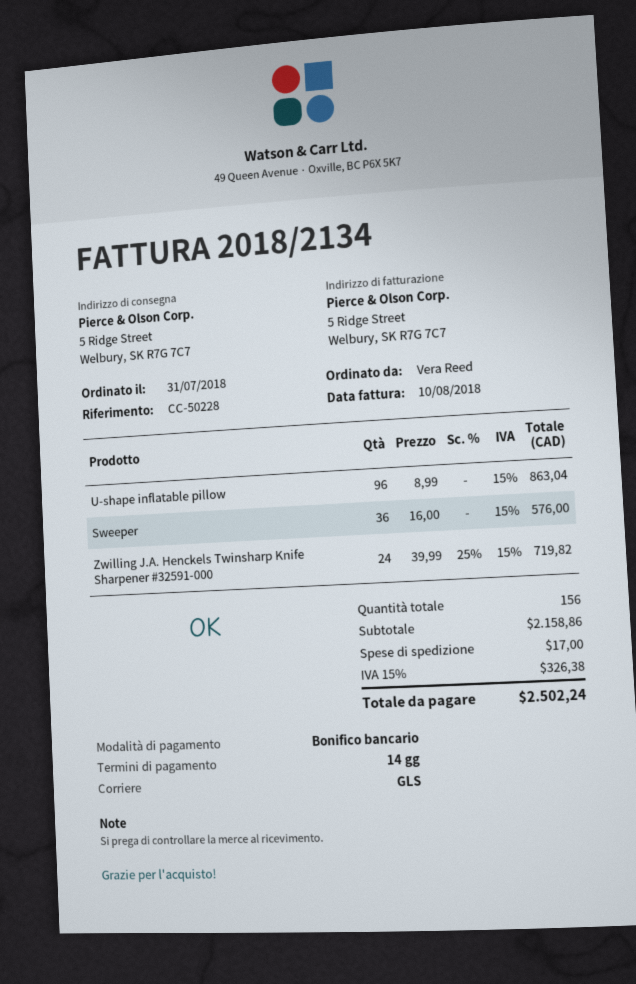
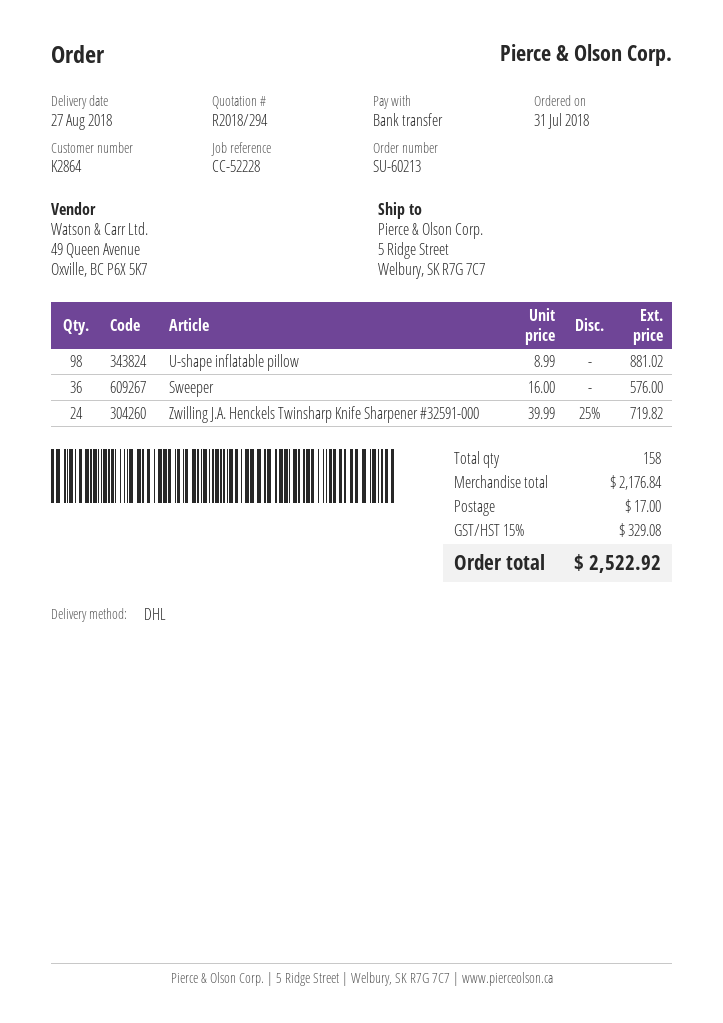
reference: CC-50228 -> CC-52228
shipping method: GLS -> DHL
U-shape inflatable pillow: 96 x 8.99 = 863.04 -> 98 x 8.99 = 881.02
total quantity: 156 -> 158
subtotal: 2158.86 -> 2176.84
tax: 15% = 326.38 -> 15% = 329.08
total: 2502.24 -> 2522.92

